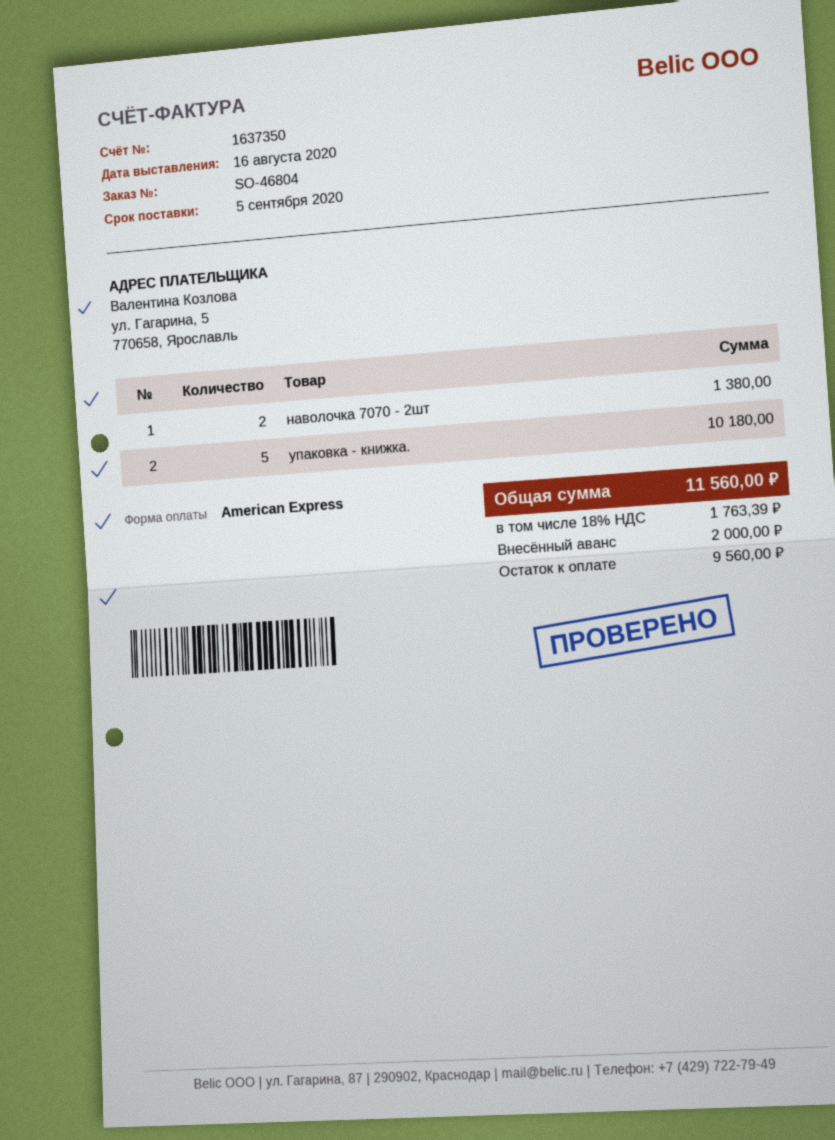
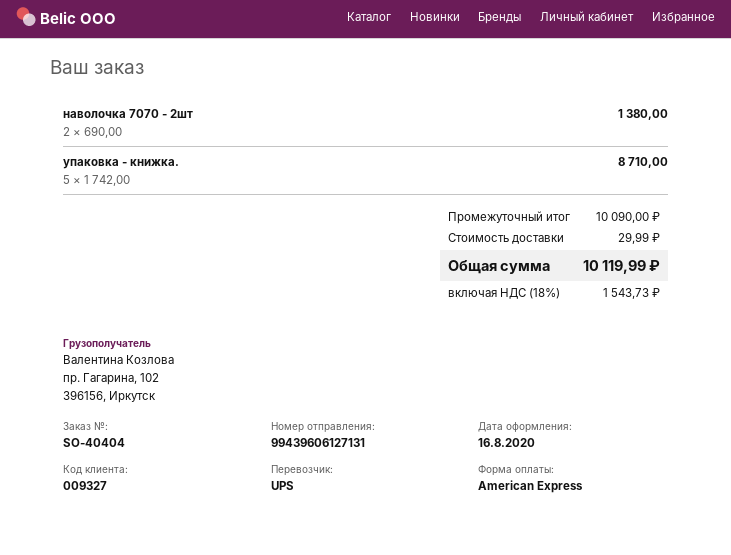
order number: SO-46804 -> SO-40404
упаковка - книжка.: 5 for 10180.00 -> 5 for 8710.00
shipping: none -> 29.99
tax: 18% = 1763.39 -> 18% = 1543.73
total: 11560.00 -> 10119.99

